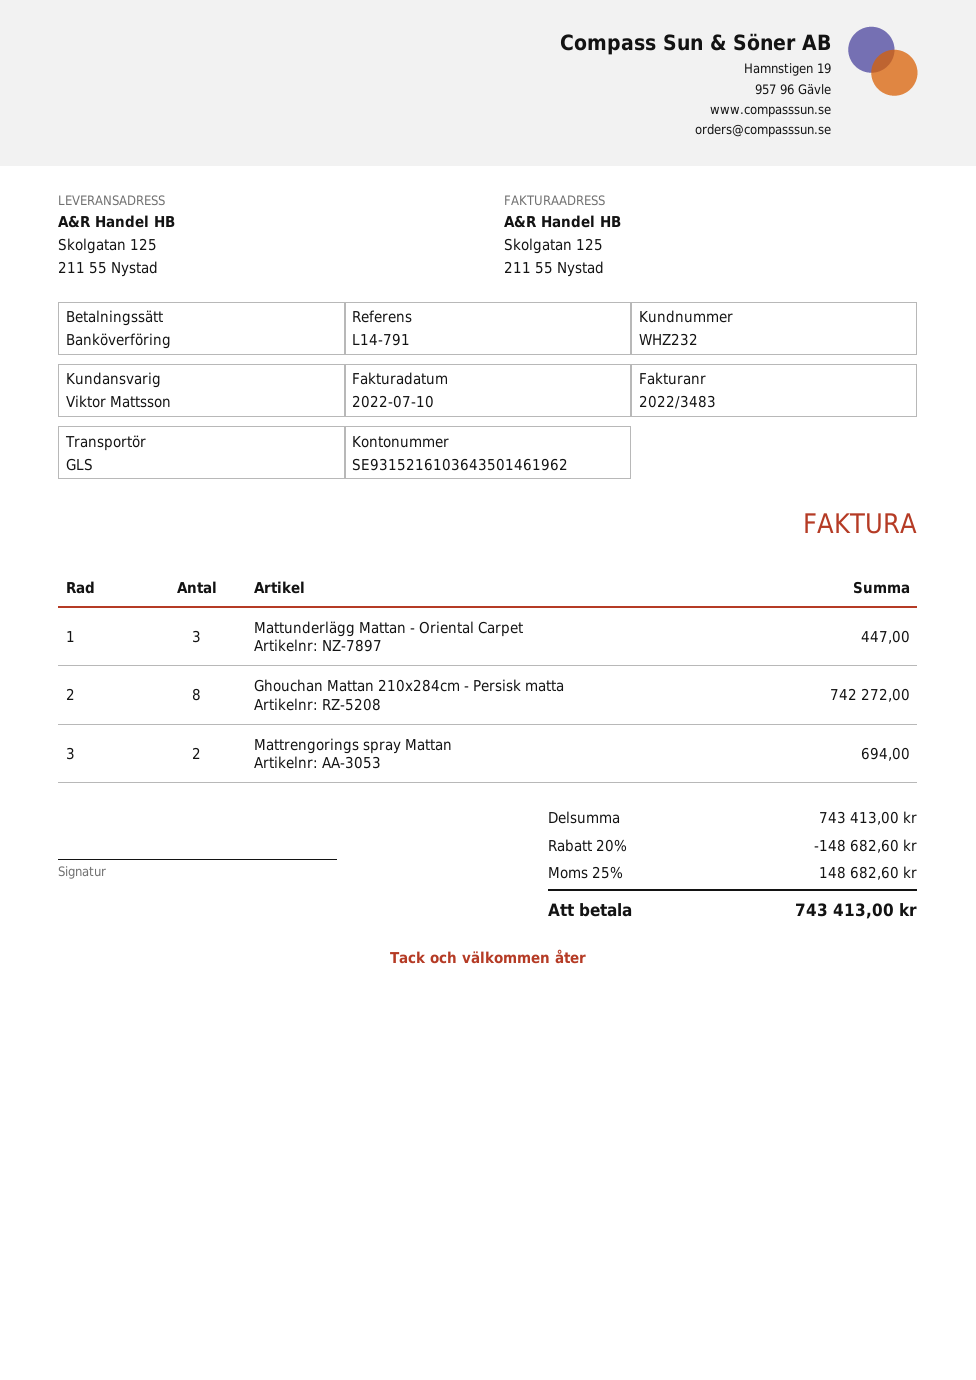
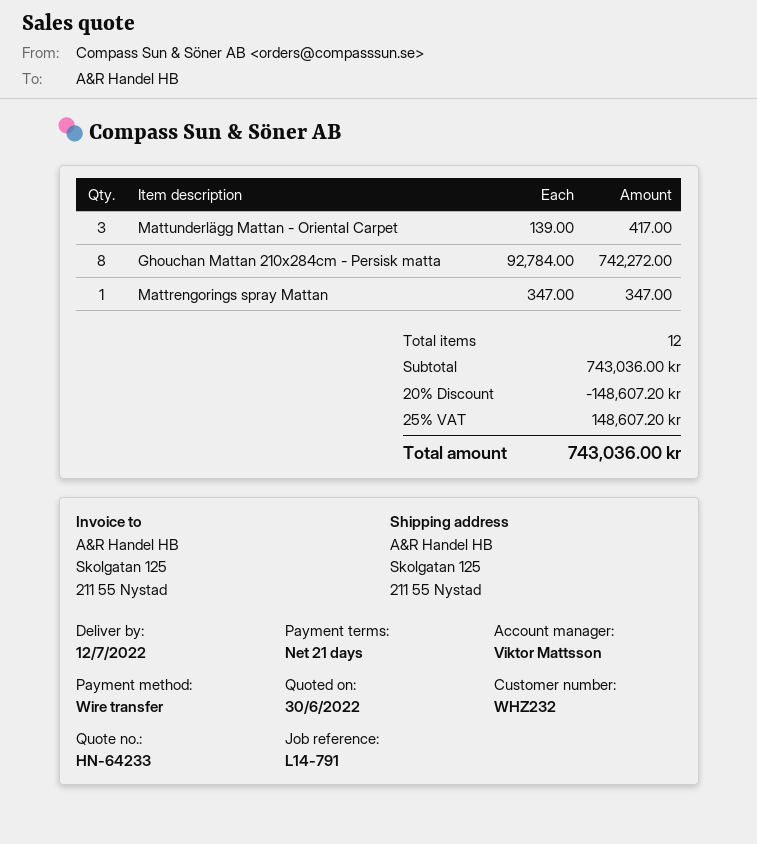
Mattunderlägg Mattan - Oriental Carpet: 3 for 447.00 -> 3 for 417.00
Mattrengorings spray Mattan: 2 for 694.00 -> 1 for 347.00
subtotal: 743413.00 -> 743036.00
discount: 20% = 148682.60 -> 20% = 148607.20
tax: 25% = 148682.60 -> 25% = 148607.20
total: 743413.00 -> 743036.00

